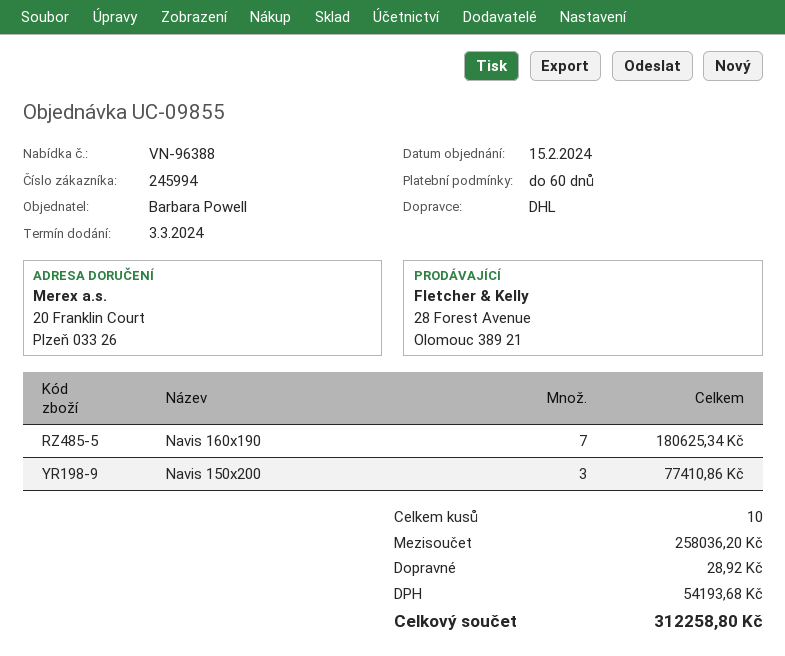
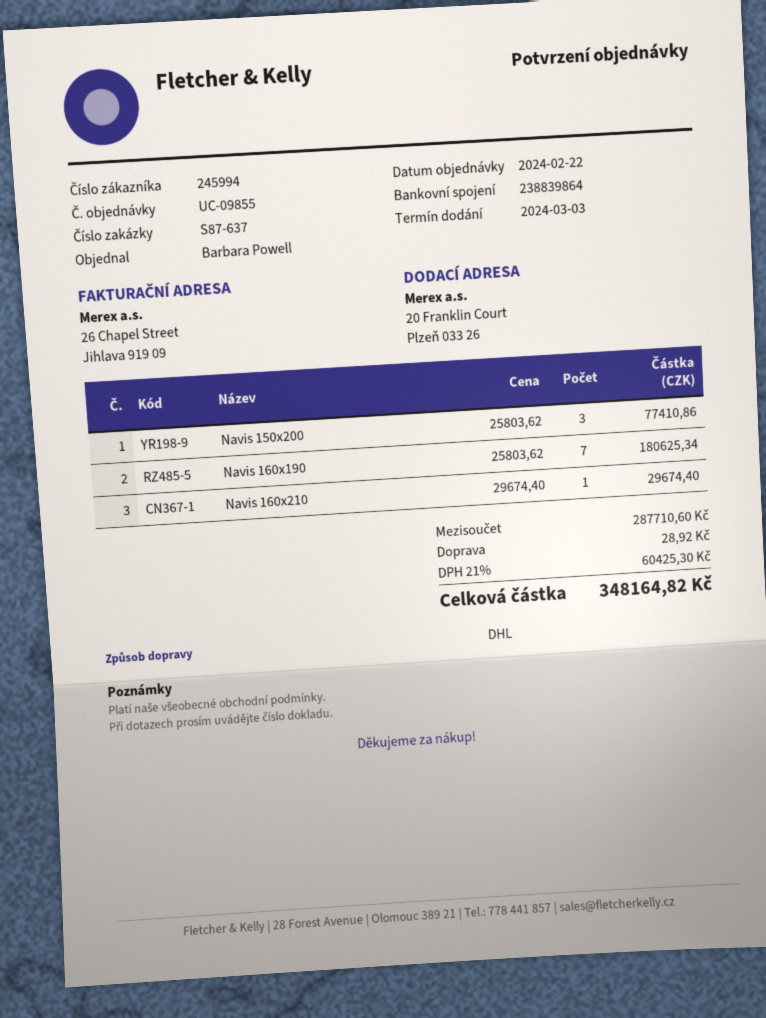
order date: 2024-02-15 -> 2024-02-22
Navis 160x210: none -> 1 for 29674.40
subtotal: 258036.20 -> 287710.60
tax: 54193.68 -> 60425.30
total: 312258.80 -> 348164.82

